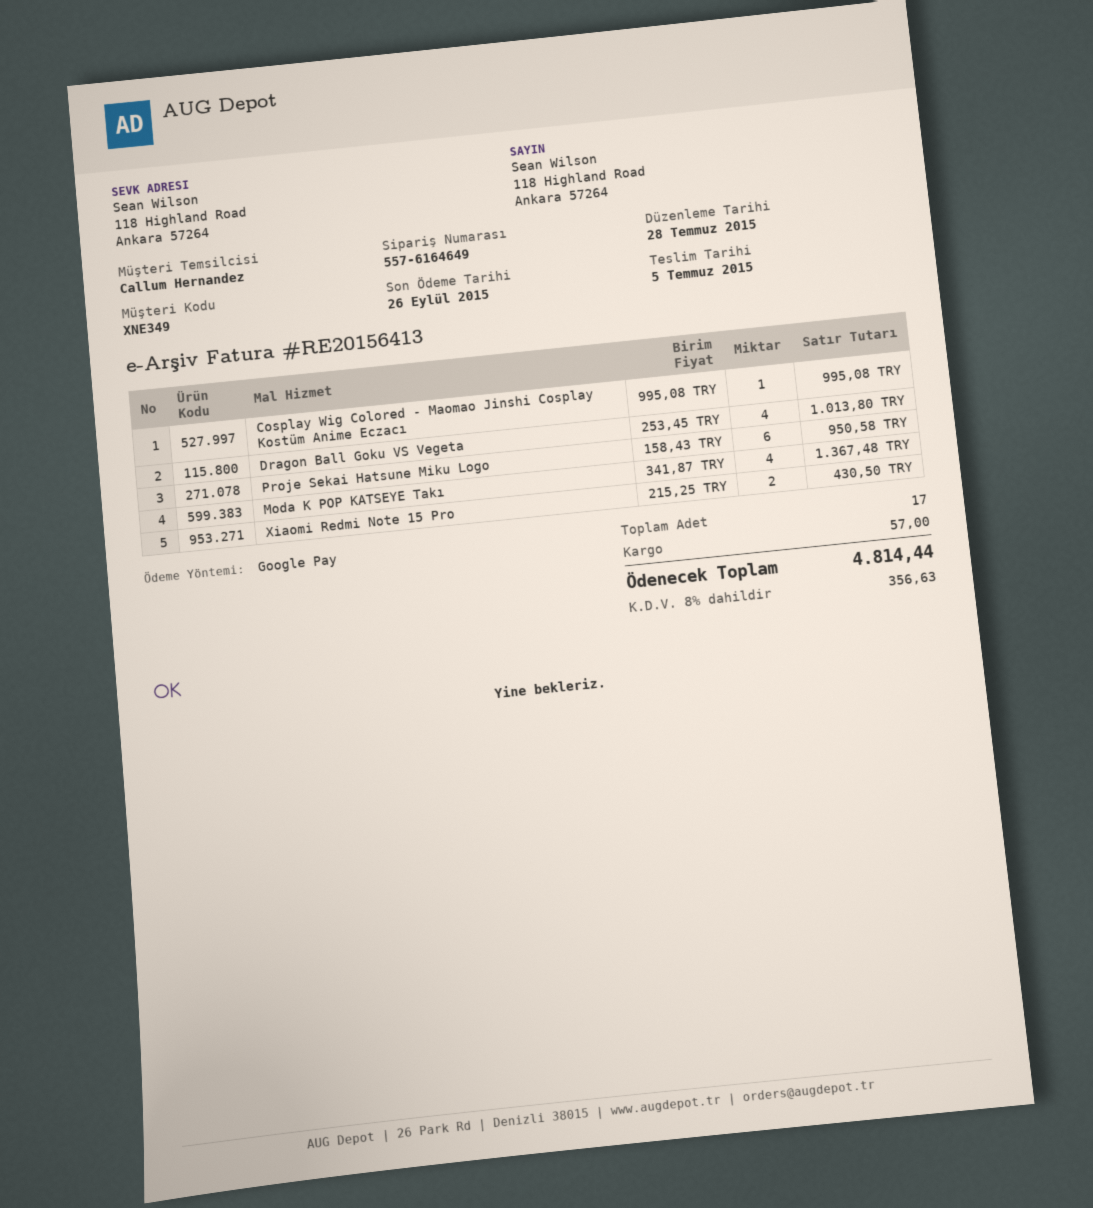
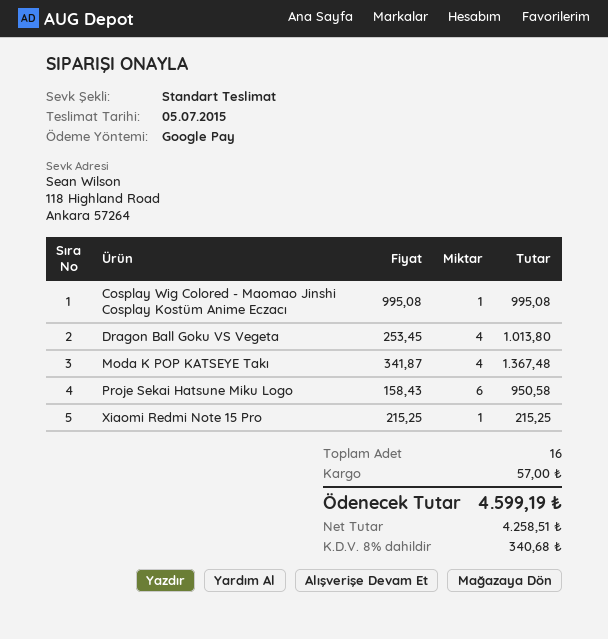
Xiaomi Redmi Note 15 Pro: 2 x 215.25 = 430.50 -> 1 x 215.25 = 215.25
total quantity: 17 -> 16
tax: 8% = 356.63 -> 8% = 340.68
total: 4814.44 -> 4599.19

